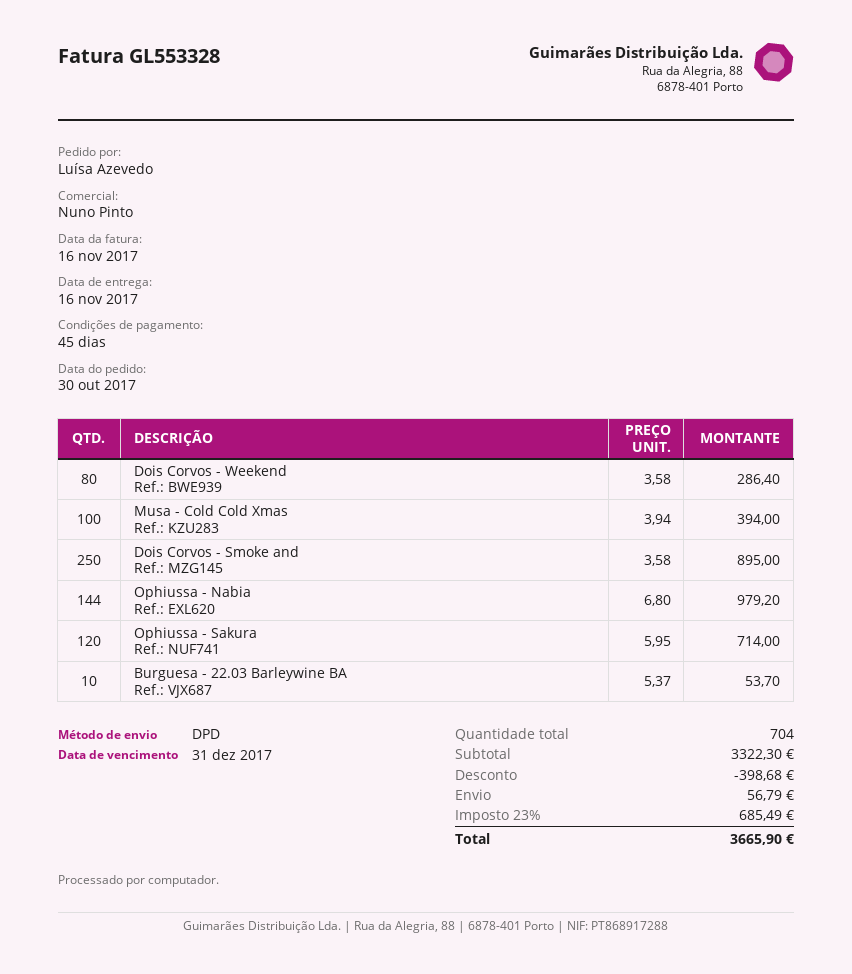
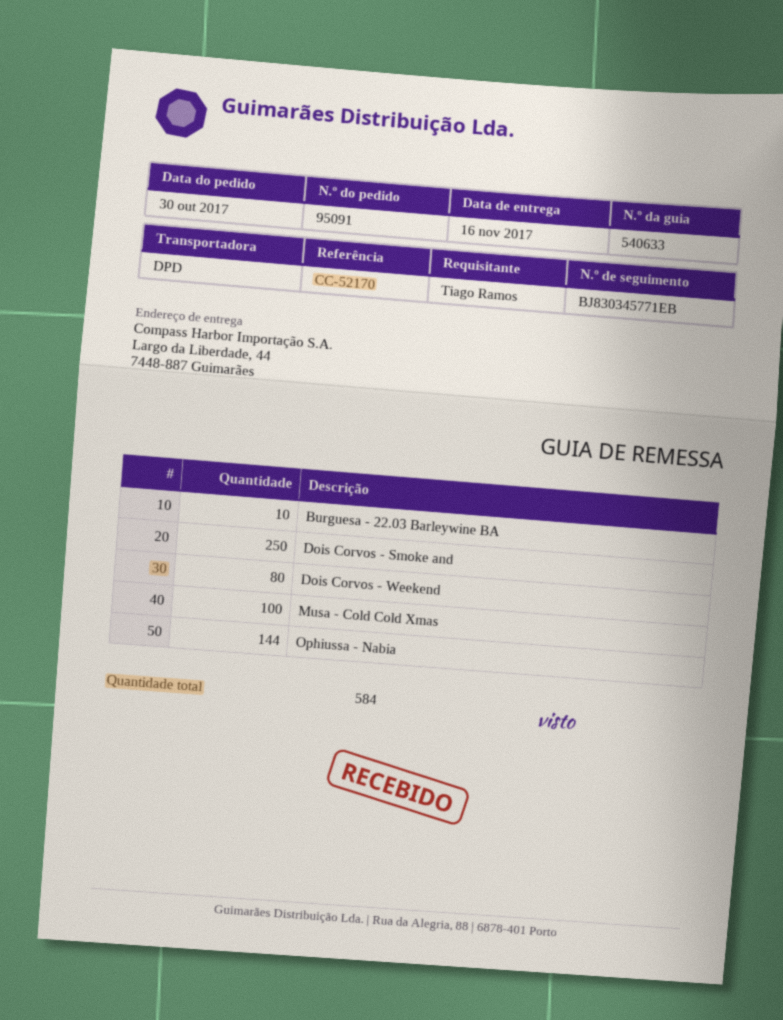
ordered by: Luísa Azevedo -> Tiago Ramos
Ophiussa - Sakura: 120 -> none
total quantity: 704 -> 584

